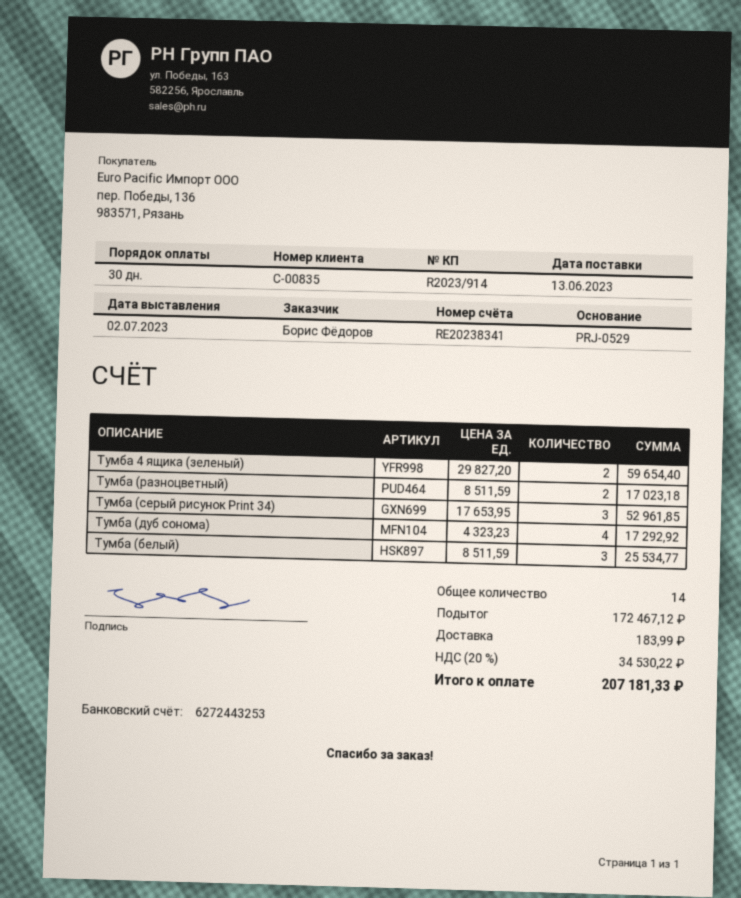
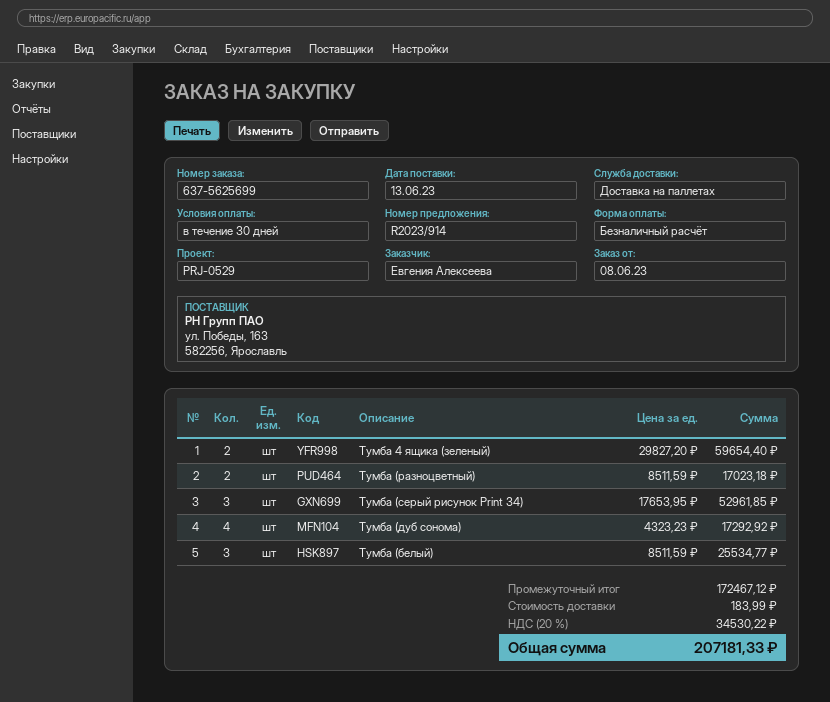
ordered by: Борис Фёдоров -> Евгения Алексеева

